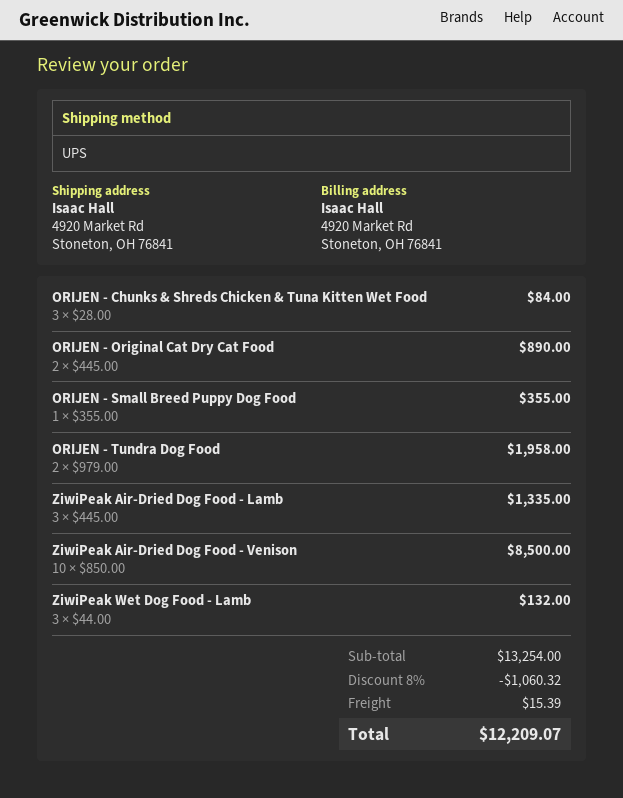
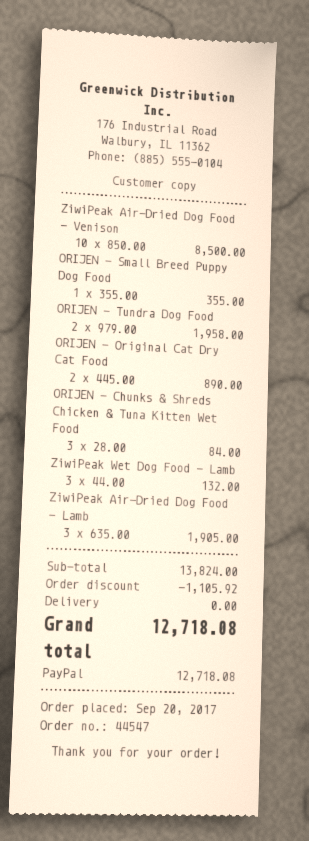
ZiwiPeak Air-Dried Dog Food - Lamb: 3 x 445.00 = 1335.00 -> 3 x 635.00 = 1905.00
subtotal: 13254.00 -> 13824.00
discount: 1060.32 -> 1105.92
shipping: 15.39 -> 0.00
total: 12209.07 -> 12718.08

